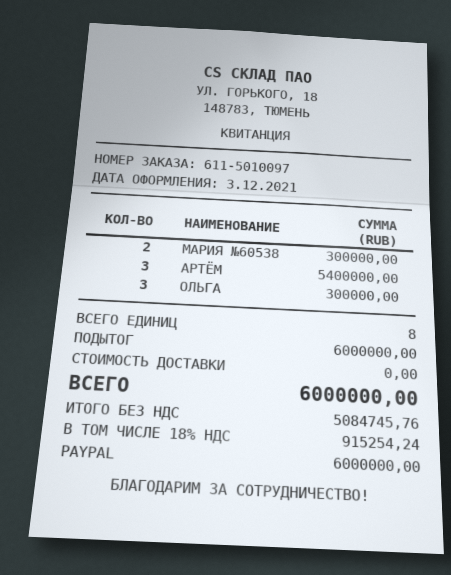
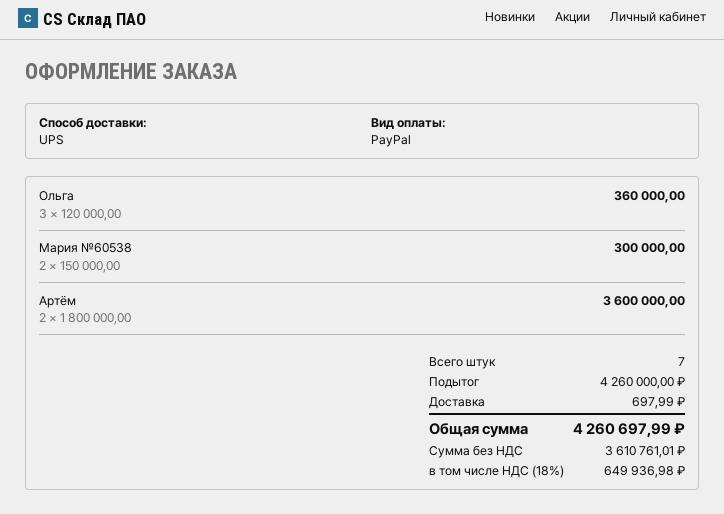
АРТЁМ: 3 for 5400000.00 -> 2 for 3600000.00
ОЛЬГА: 3 for 300000.00 -> 3 for 360000.00
total quantity: 8 -> 7
subtotal: 6000000.00 -> 4260000.00
shipping: 0.00 -> 697.99
net: 5084745.76 -> 3610761.01
tax: 18% = 915254.24 -> 18% = 649936.98
total: 6000000.00 -> 4260697.99

